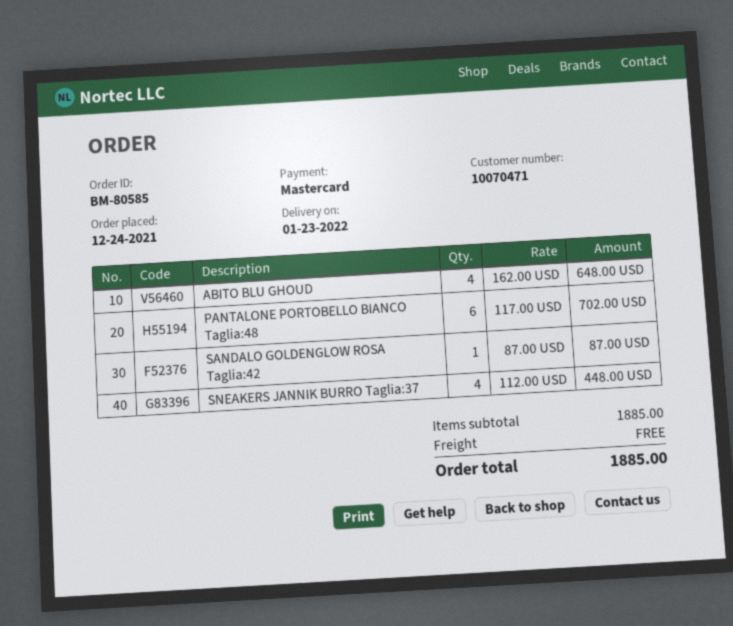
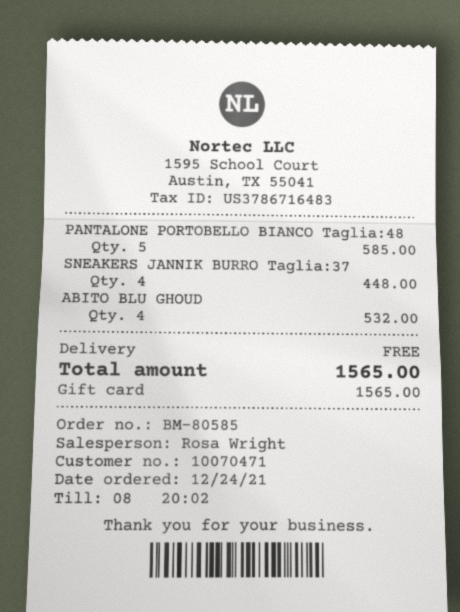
payment method: Mastercard -> gift card
ABITO BLU GHOUD: 4 for 648.00 -> 4 for 532.00
PANTALONE PORTOBELLO BIANCO Taglia:48: 6 for 702.00 -> 5 for 585.00
SANDALO GOLDENGLOW ROSA Taglia:42: 1 for 87.00 -> none
total: 1885.00 -> 1565.00

